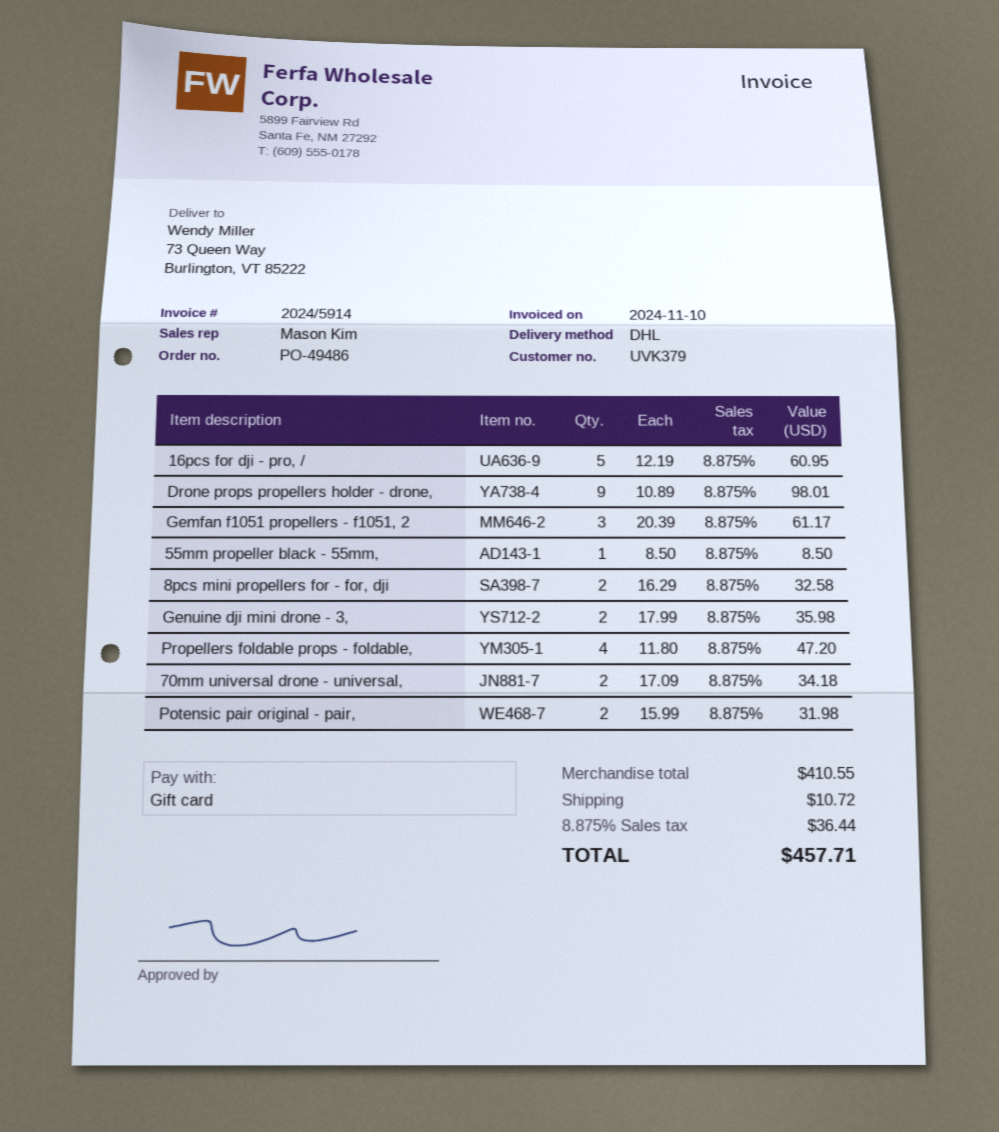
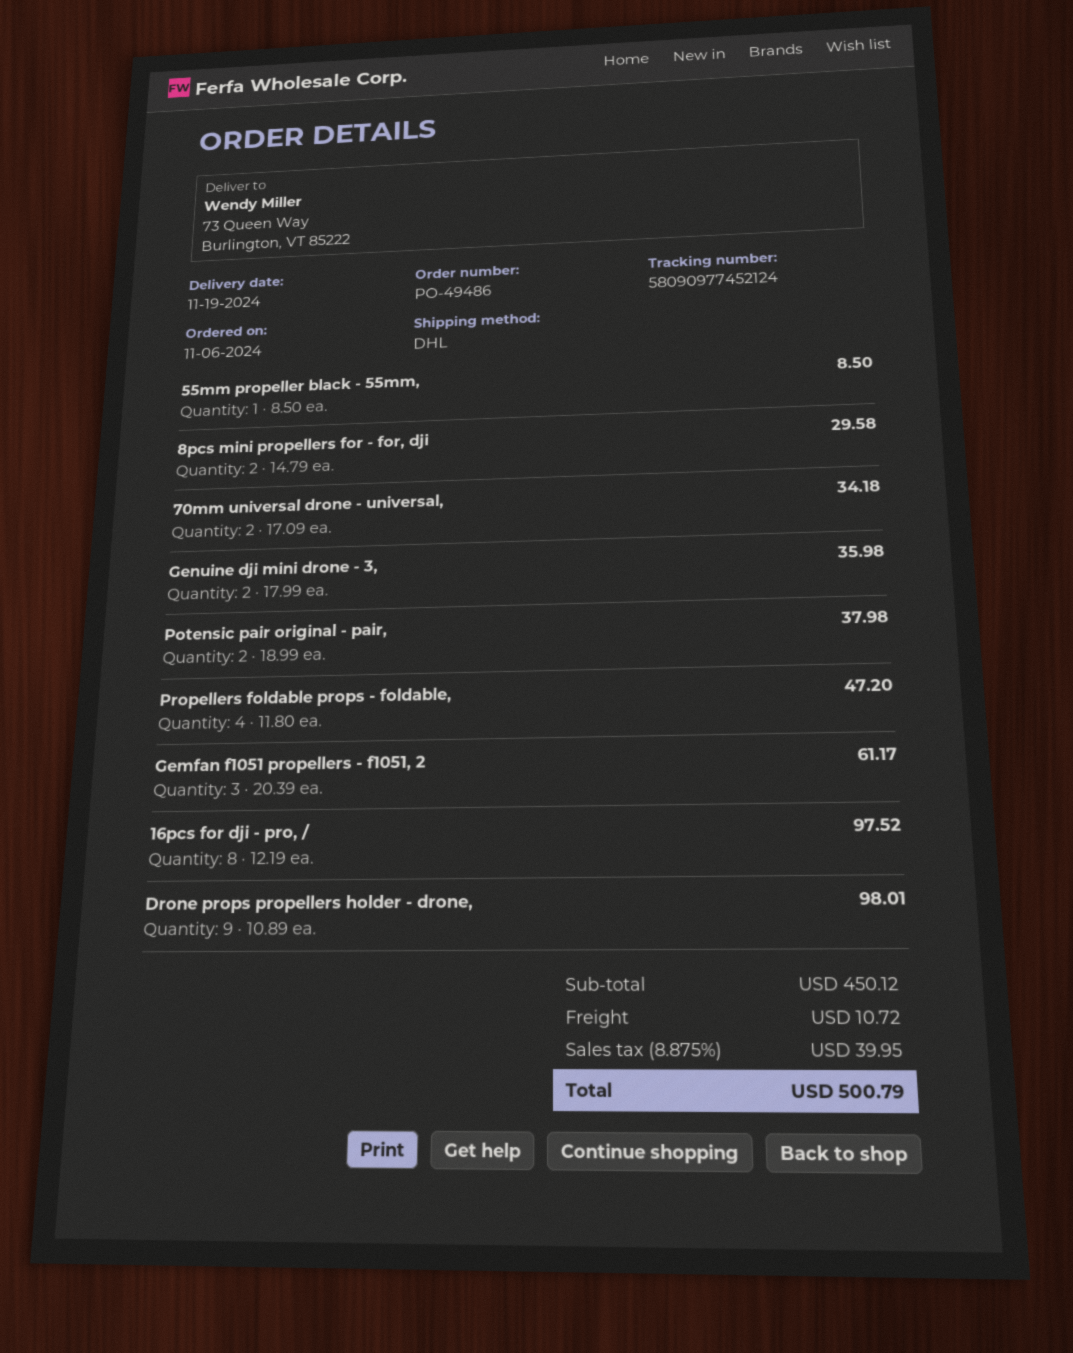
16pcs for dji - pro, /: 5 x 12.19 = 60.95 -> 8 x 12.19 = 97.52
8pcs mini propellers for - for, dji: 2 x 16.29 = 32.58 -> 2 x 14.79 = 29.58
Potensic pair original - pair,: 2 x 15.99 = 31.98 -> 2 x 18.99 = 37.98
subtotal: 410.55 -> 450.12
tax: 8.875% = 36.44 -> 8.875% = 39.95
total: 457.71 -> 500.79

